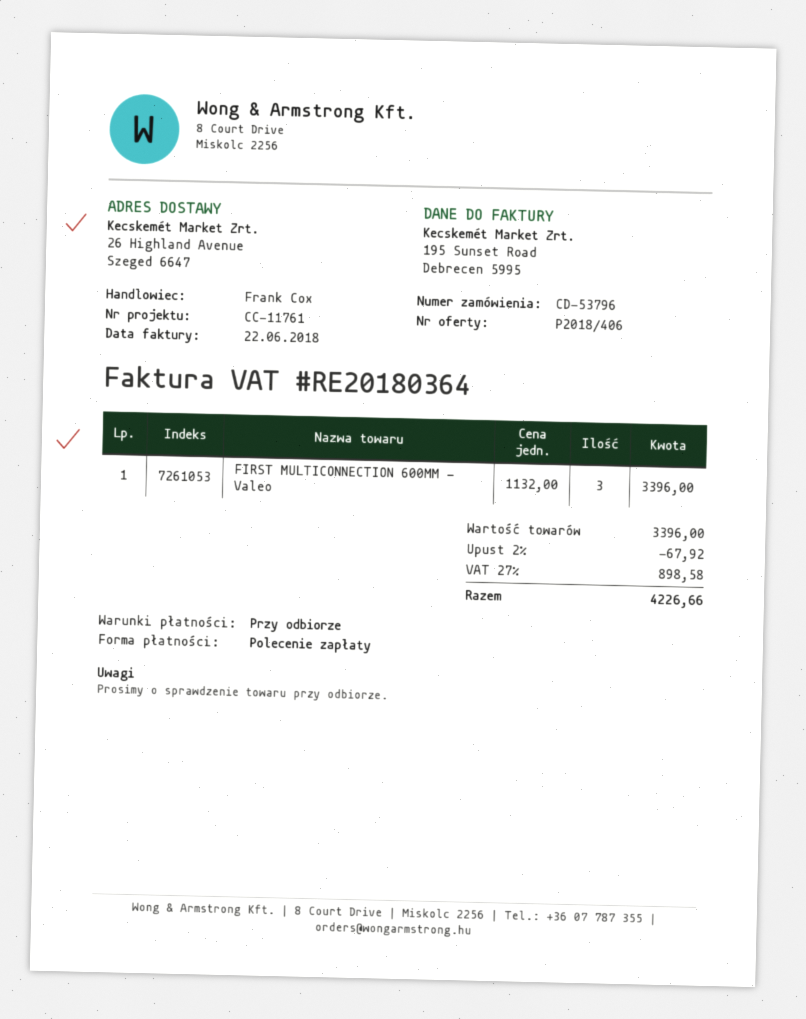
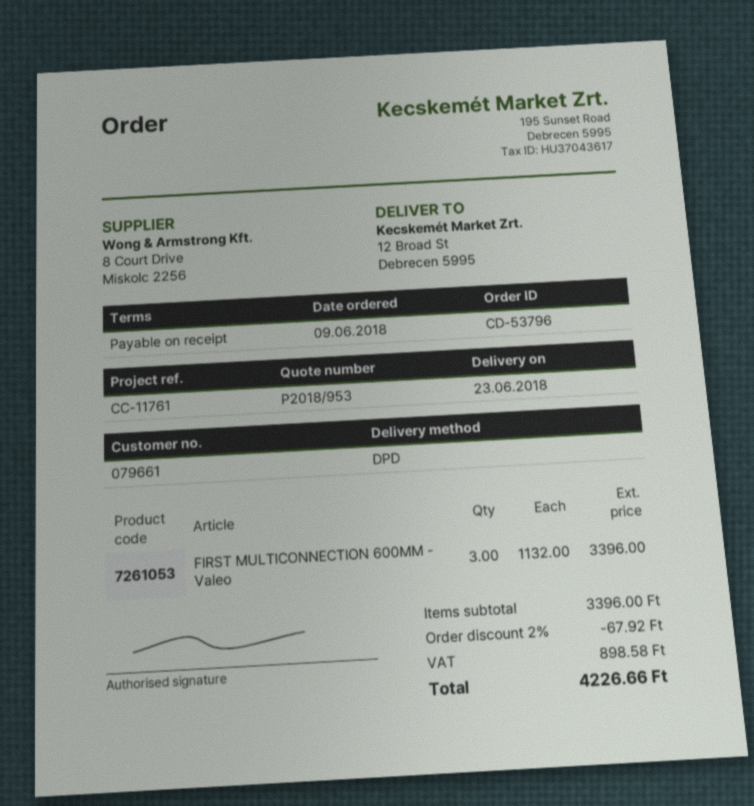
quote number: P2018/406 -> P2018/953
ship to: 26 Highland Avenue, Szeged 6647 -> 12 Broad St, Debrecen 5995

